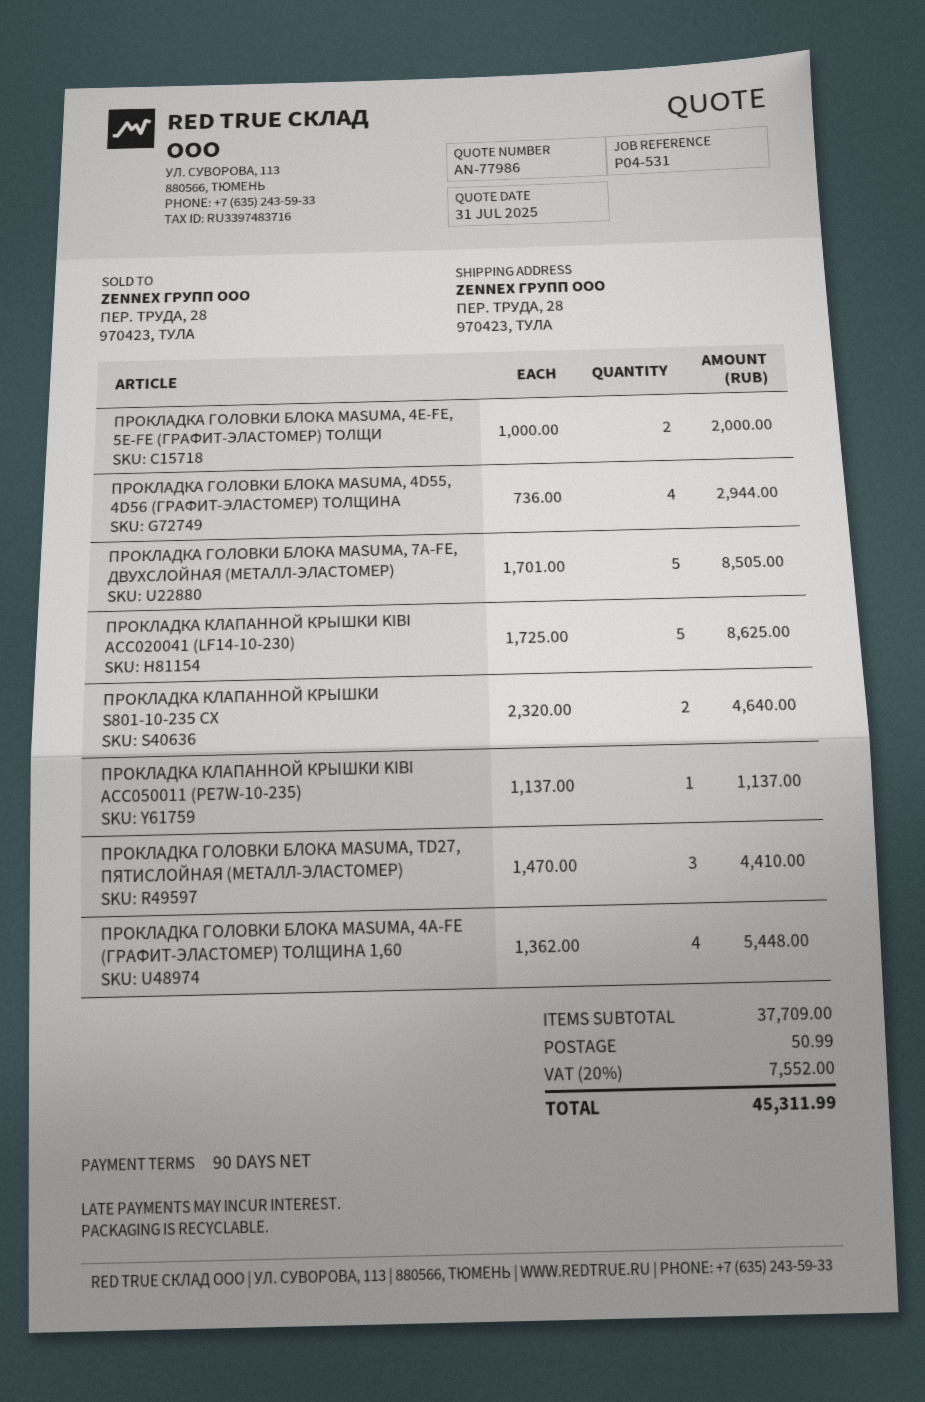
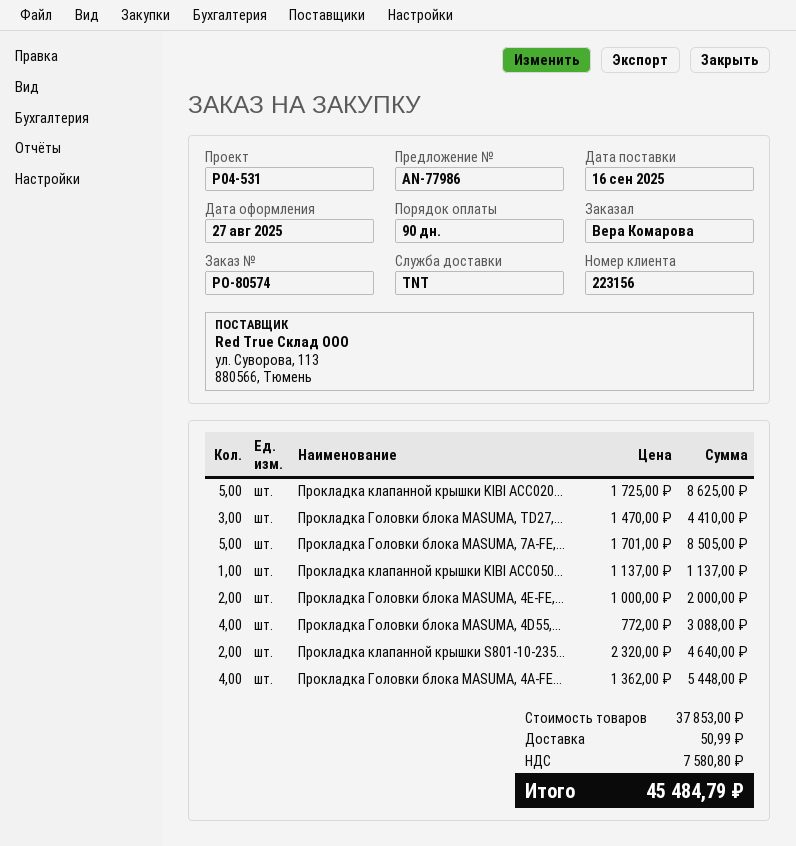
ПРОКЛАДКА ГОЛОВКИ БЛОКА MASUMA, 4D55, 4D56 (ГРАФИТ-ЭЛАСТОМЕР) ТОЛЩИНА: 4 x 736.00 = 2944.00 -> 4 x 772.00 = 3088.00
subtotal: 37709.00 -> 37853.00
tax: 7552.00 -> 7580.80
total: 45311.99 -> 45484.79

